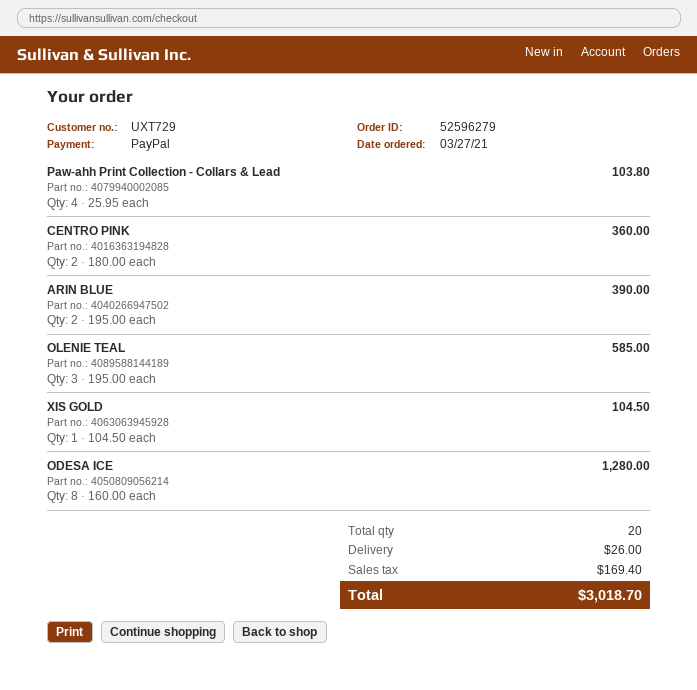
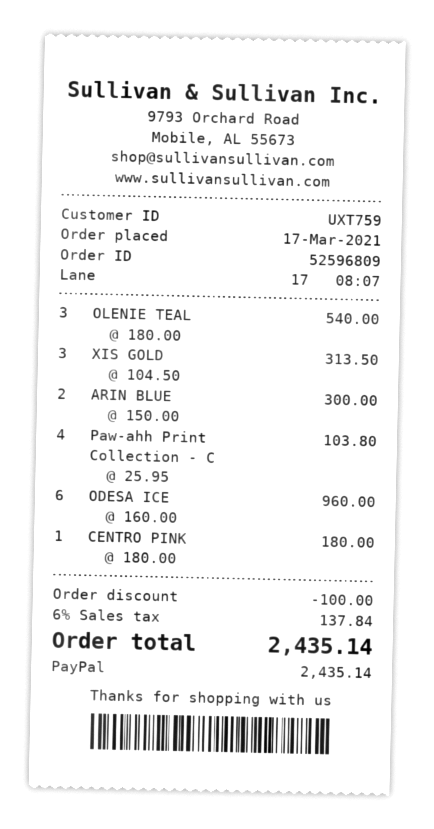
order number: 52596279 -> 52596809
order date: 2021-03-27 -> 2021-03-17
customer number: UXT729 -> UXT759
CENTRO PINK: 2 x 180.00 = 360.00 -> 1 x 180.00 = 180.00
ARIN BLUE: 2 x 195.00 = 390.00 -> 2 x 150.00 = 300.00
OLENIE TEAL: 3 x 195.00 = 585.00 -> 3 x 180.00 = 540.00
XIS GOLD: 1 x 104.50 = 104.50 -> 3 x 104.50 = 313.50
ODESA ICE: 8 x 160.00 = 1280.00 -> 6 x 160.00 = 960.00
discount: none -> 100.00
shipping: 26.00 -> none
tax: 169.40 -> 137.84
total: 3018.70 -> 2435.14

